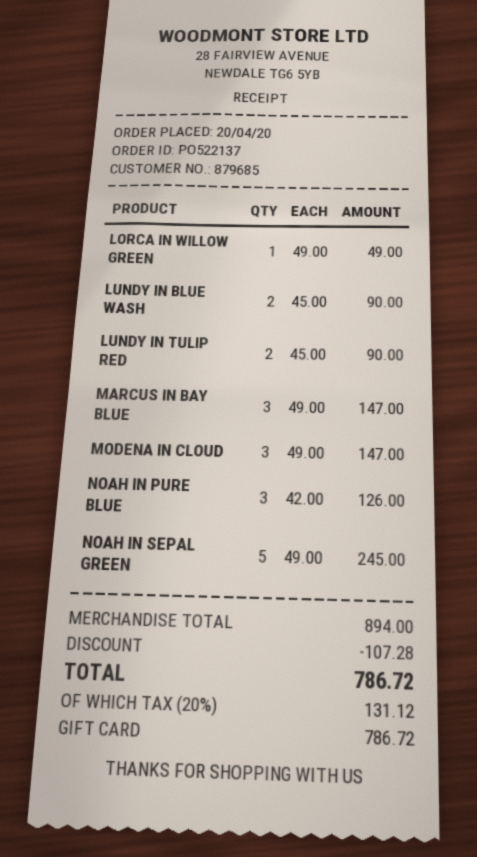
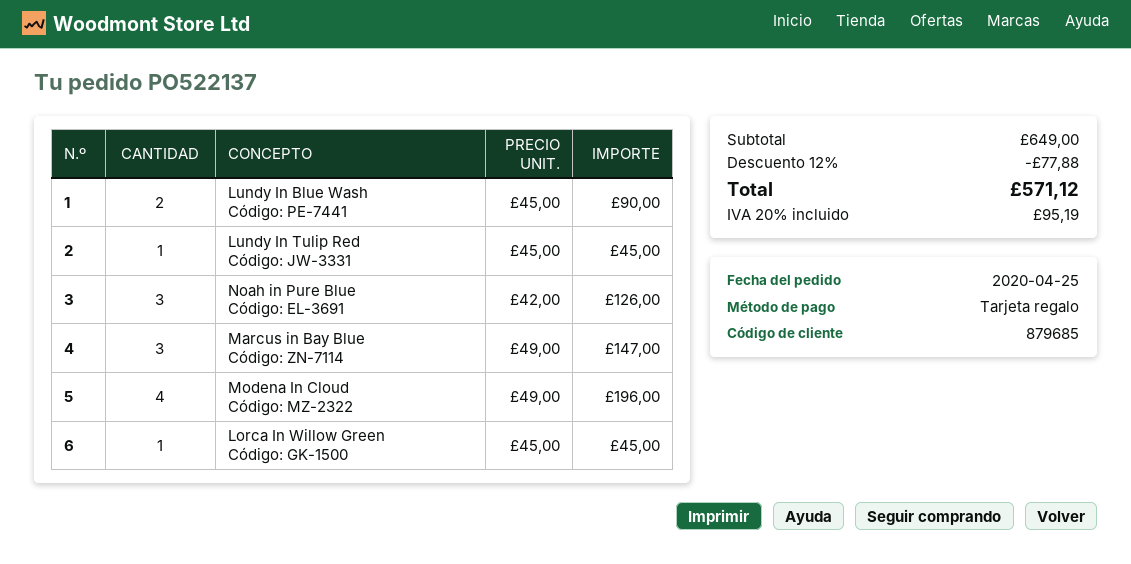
order date: 2020-04-20 -> 2020-04-25
LORCA IN WILLOW GREEN: 1 x 49.00 = 49.00 -> 1 x 45.00 = 45.00
LUNDY IN TULIP RED: 2 x 45.00 = 90.00 -> 1 x 45.00 = 45.00
MODENA IN CLOUD: 3 x 49.00 = 147.00 -> 4 x 49.00 = 196.00
NOAH IN SEPAL GREEN: 5 x 49.00 = 245.00 -> none
subtotal: 894.00 -> 649.00
discount: 107.28 -> 77.88
tax: 20% = 131.12 -> 20% = 95.19
total: 786.72 -> 571.12

